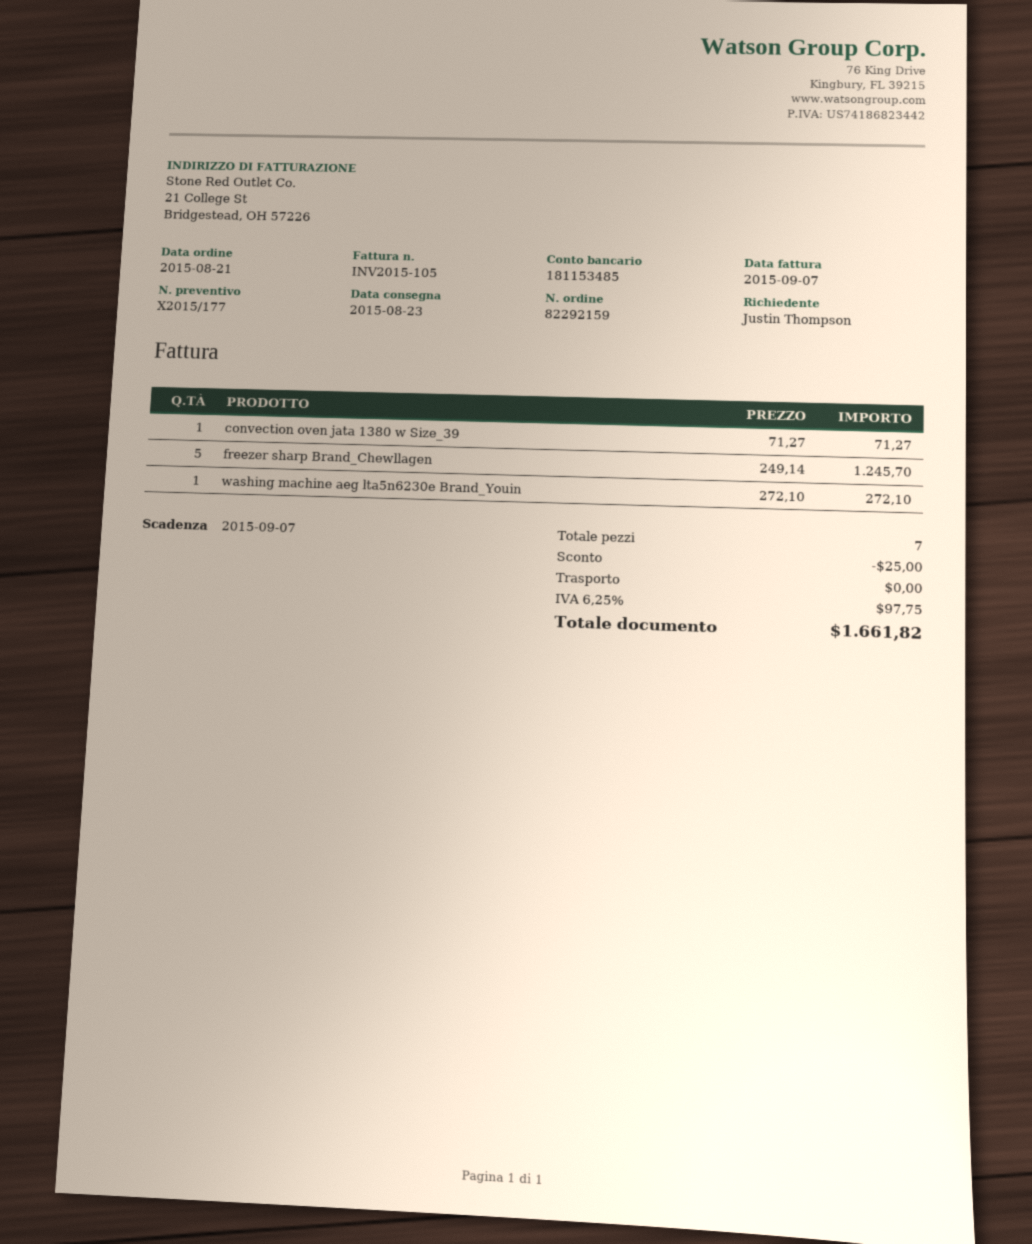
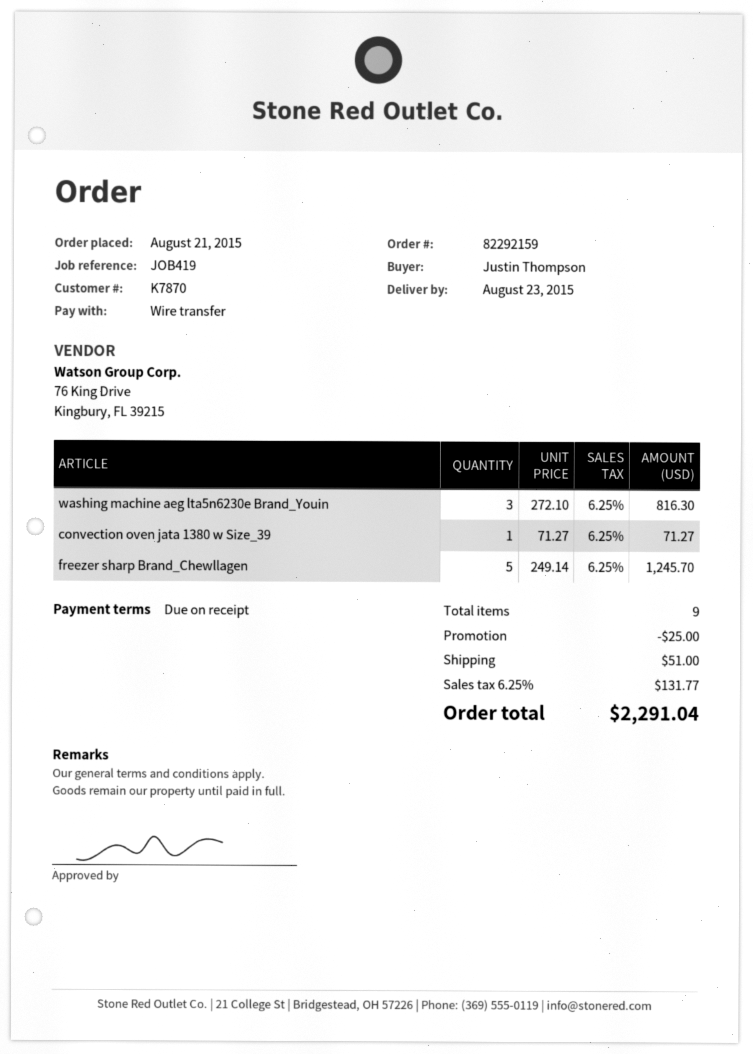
washing machine aeg lta5n6230e Brand_Youin: 1 x 272.10 = 272.10 -> 3 x 272.10 = 816.30
total quantity: 7 -> 9
shipping: 0.00 -> 51.00
tax: 6.25% = 97.75 -> 6.25% = 131.77
total: 1661.82 -> 2291.04

